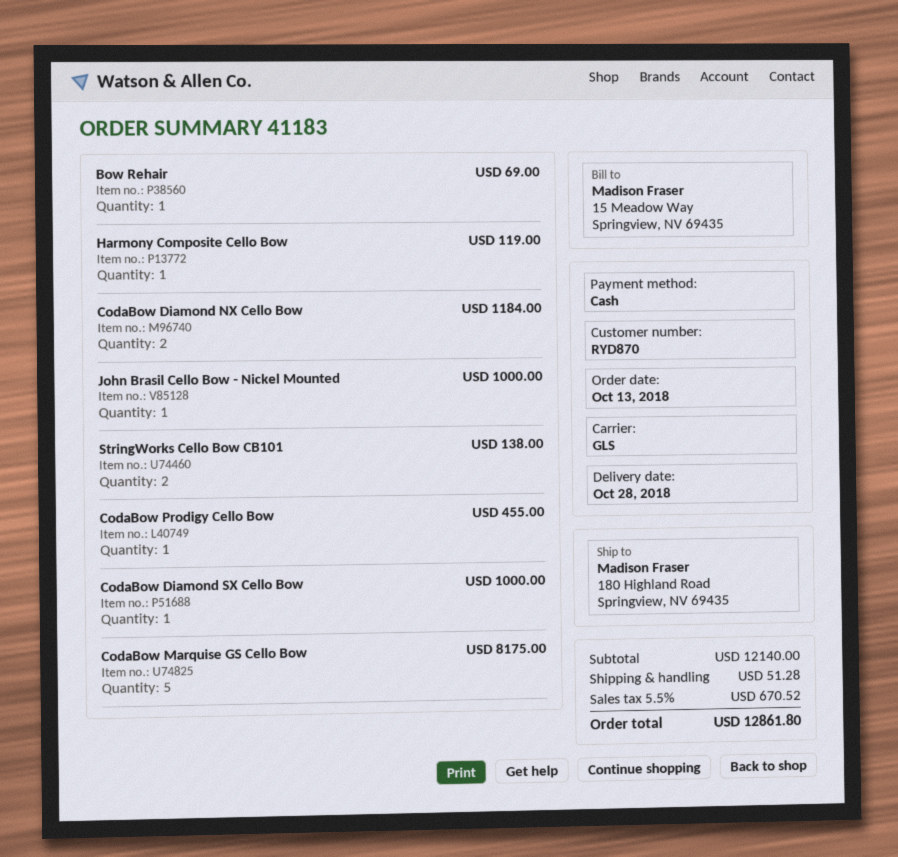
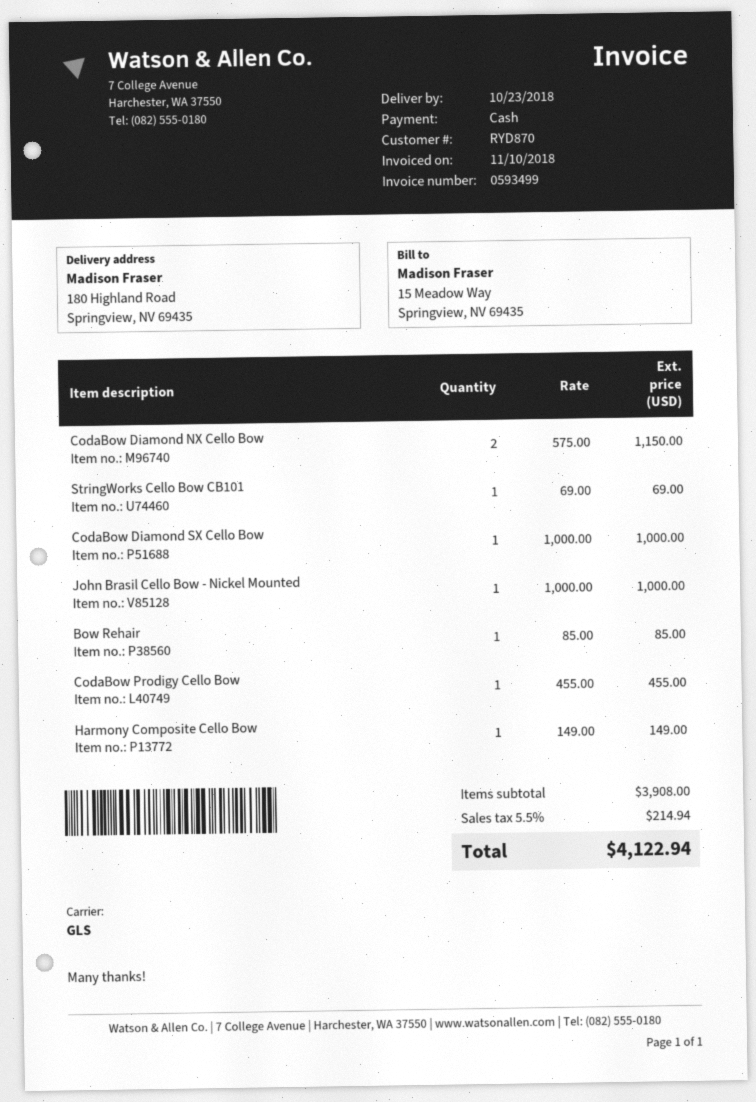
delivery date: 2018-10-28 -> 2018-10-23
Bow Rehair: 1 for 69.00 -> 1 for 85.00
Harmony Composite Cello Bow: 1 for 119.00 -> 1 for 149.00
CodaBow Diamond NX Cello Bow: 2 for 1184.00 -> 2 for 1150.00
StringWorks Cello Bow CB101: 2 for 138.00 -> 1 for 69.00
CodaBow Marquise GS Cello Bow: 5 for 8175.00 -> none
subtotal: 12140.00 -> 3908.00
shipping: 51.28 -> none
tax: 5.5% = 670.52 -> 5.5% = 214.94
total: 12861.80 -> 4122.94

